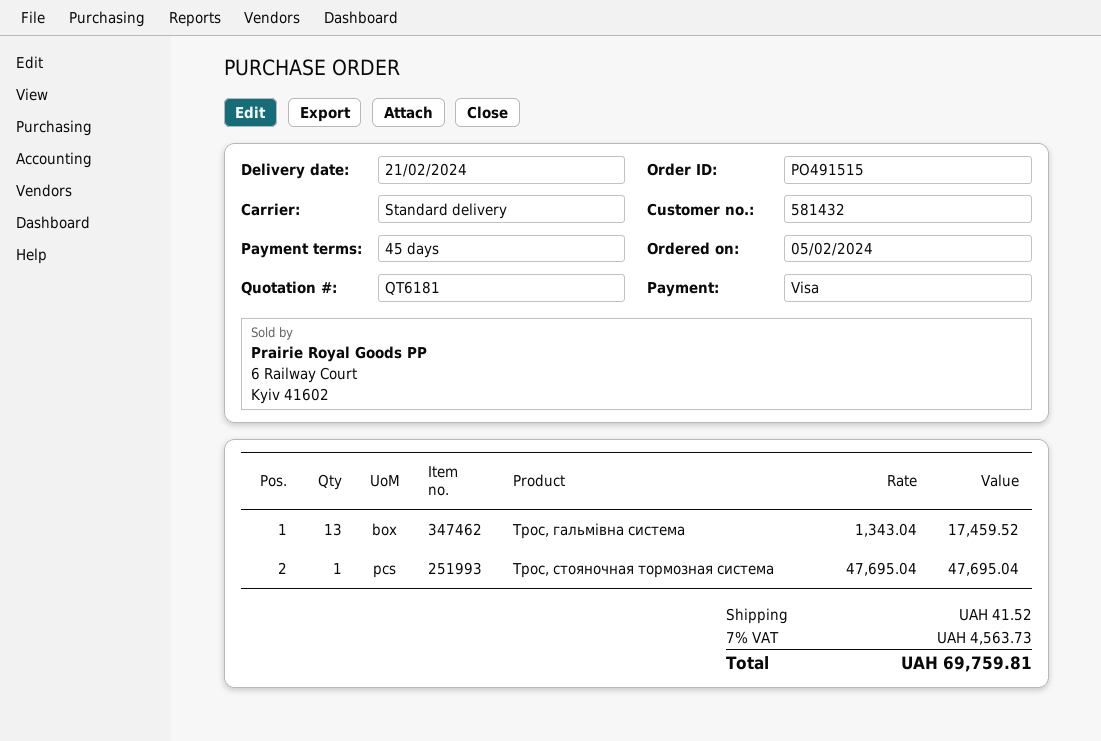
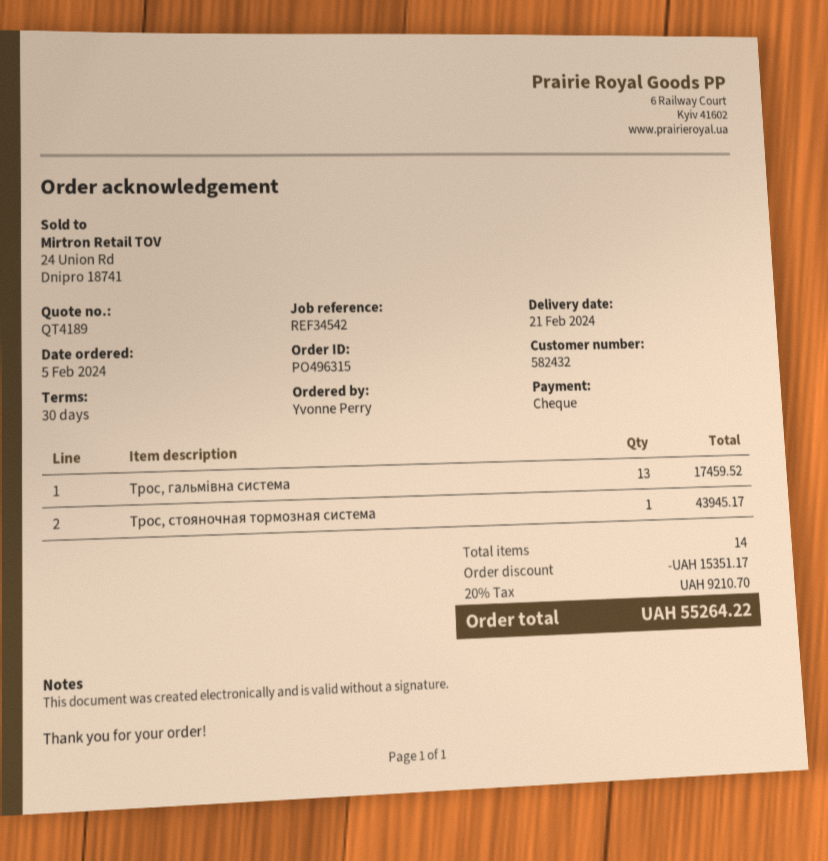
quote number: QT6181 -> QT4189
order number: PO491515 -> PO496315
payment terms: 45 days -> 30 days
customer number: 581432 -> 582432
payment method: Visa -> cheque
Трос, стояночная тормозная система: 1 for 47695.04 -> 1 for 43945.17
discount: none -> 15351.17
shipping: 41.52 -> none
tax: 7% = 4563.73 -> 20% = 9210.70
total: 69759.81 -> 55264.22

